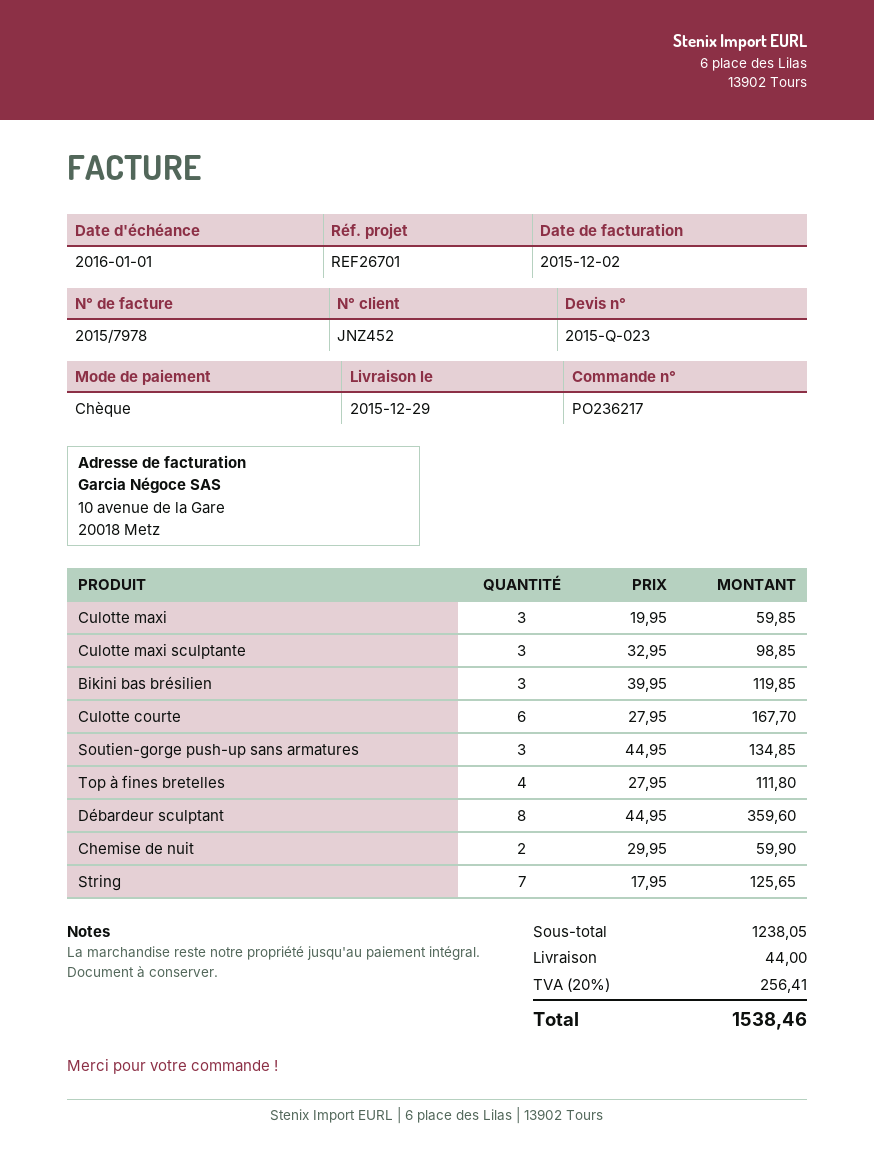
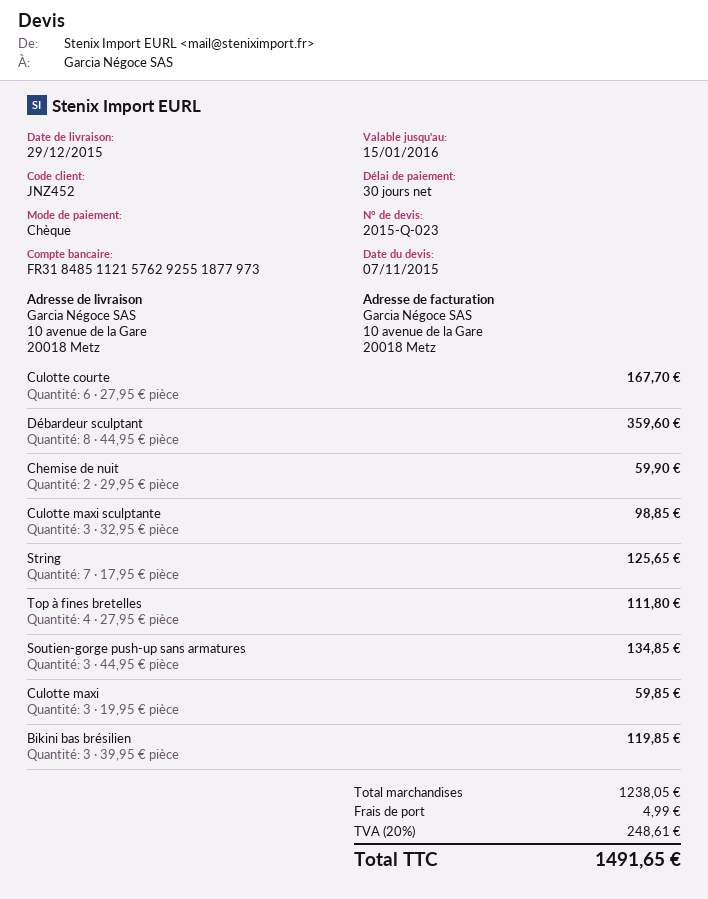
shipping: 44.00 -> 4.99
tax: 20% = 256.41 -> 20% = 248.61
total: 1538.46 -> 1491.65

